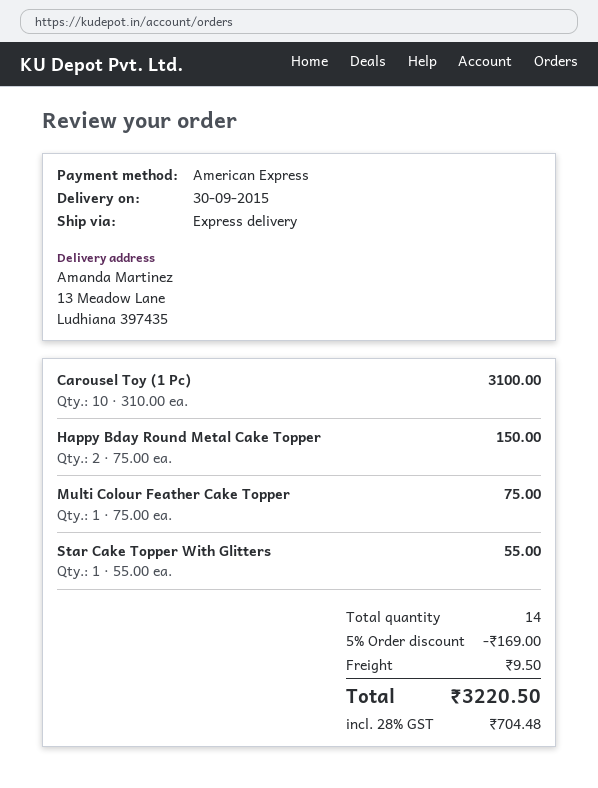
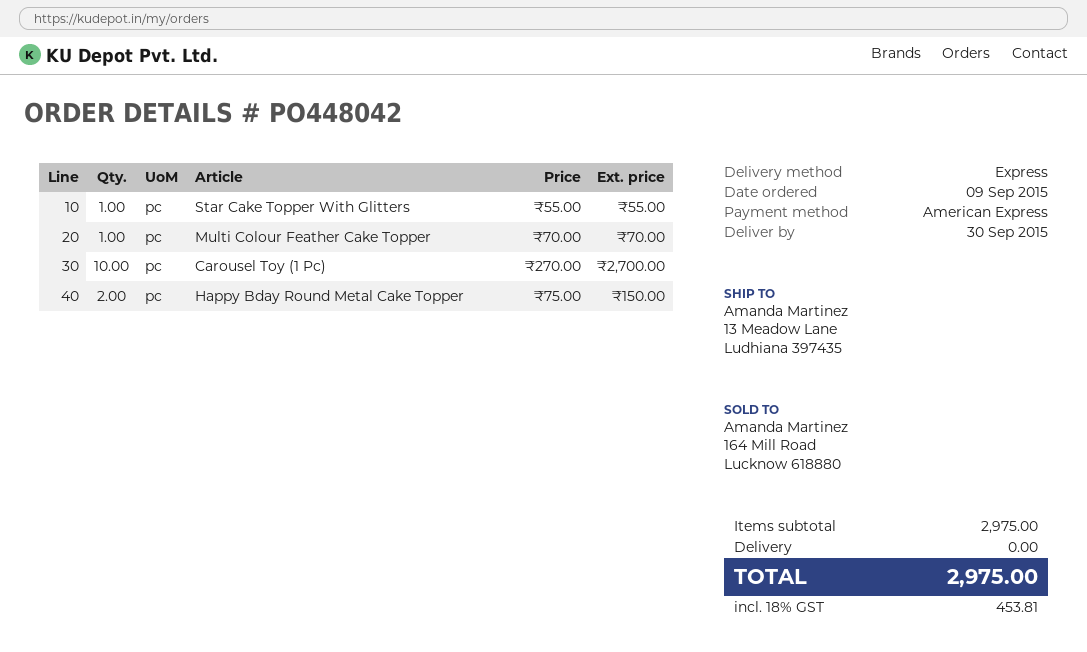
Carousel Toy (1 Pc): 10 x 310.00 = 3100.00 -> 10 x 270.00 = 2700.00
Multi Colour Feather Cake Topper: 1 x 75.00 = 75.00 -> 1 x 70.00 = 70.00
discount: 5% = 169.00 -> none
shipping: 9.50 -> 0.00
tax: 28% = 704.48 -> 18% = 453.81
total: 3220.50 -> 2975.00

